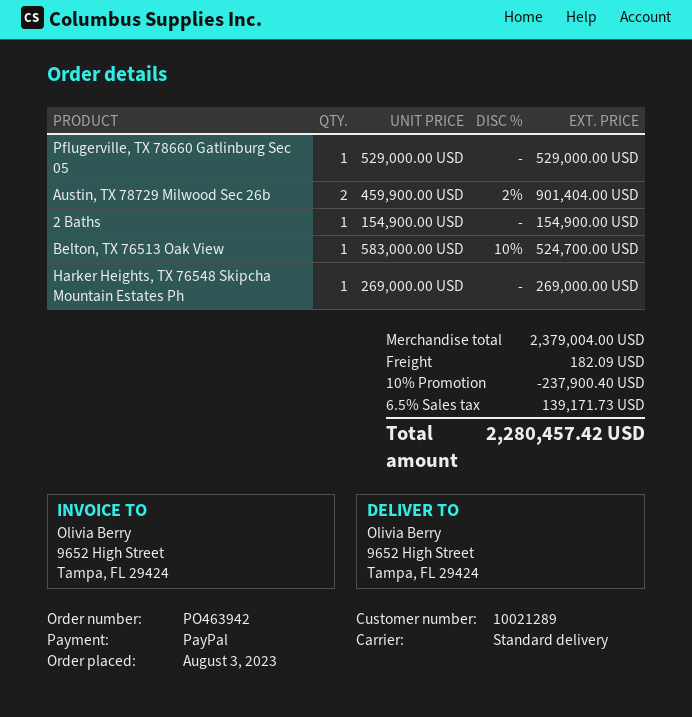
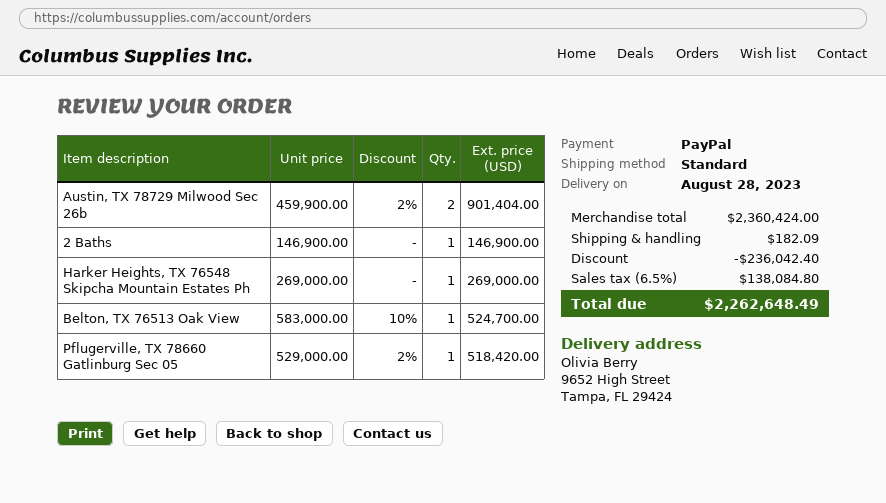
Pflugerville, TX 78660 Gatlinburg Sec 05: 1 x 529000.00 = 529000.00 -> 1 x 529000.00 - 2% = 518420.00
2 Baths: 1 x 154900.00 = 154900.00 -> 1 x 146900.00 = 146900.00
subtotal: 2379004.00 -> 2360424.00
discount: 237900.40 -> 236042.40
tax: 6.5% = 139171.73 -> 6.5% = 138084.80
total: 2280457.42 -> 2262648.49

